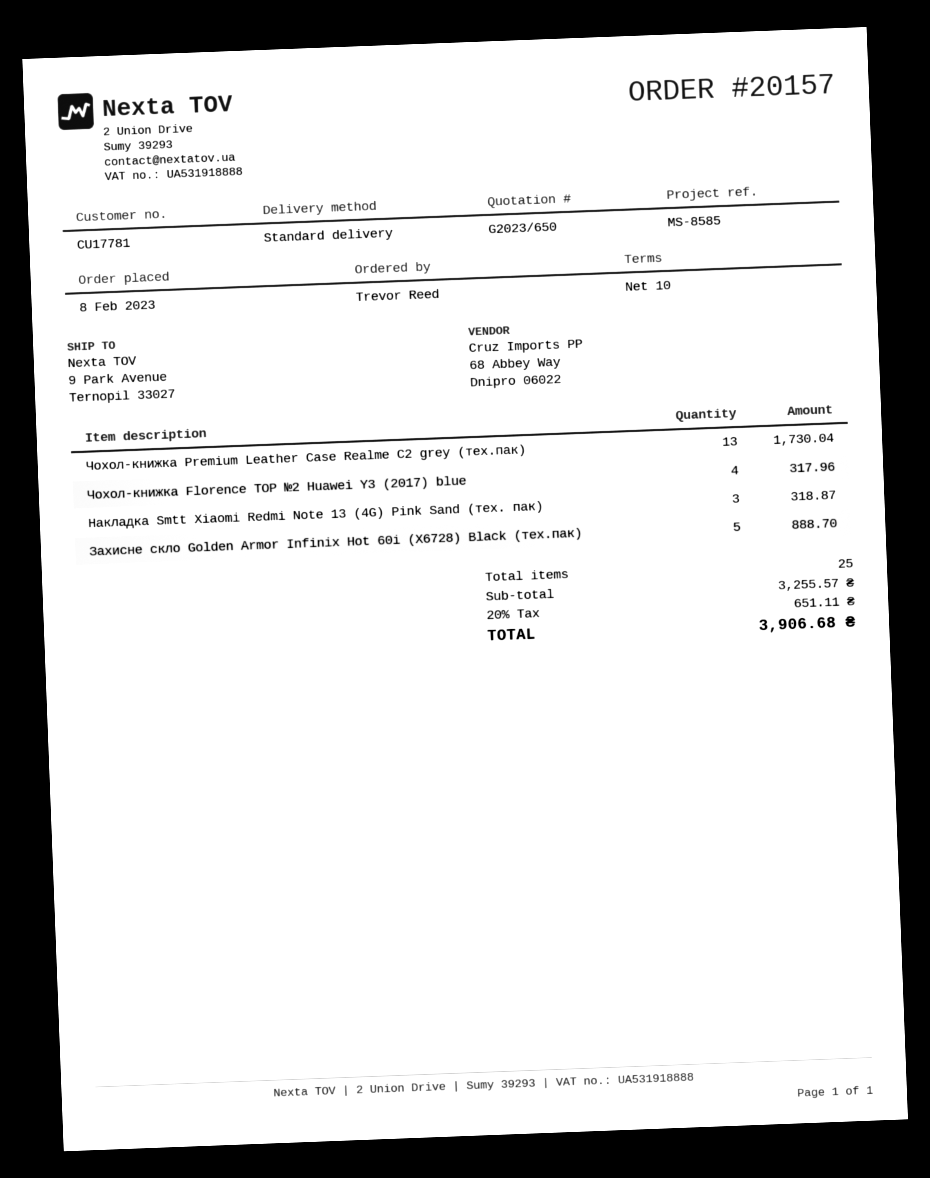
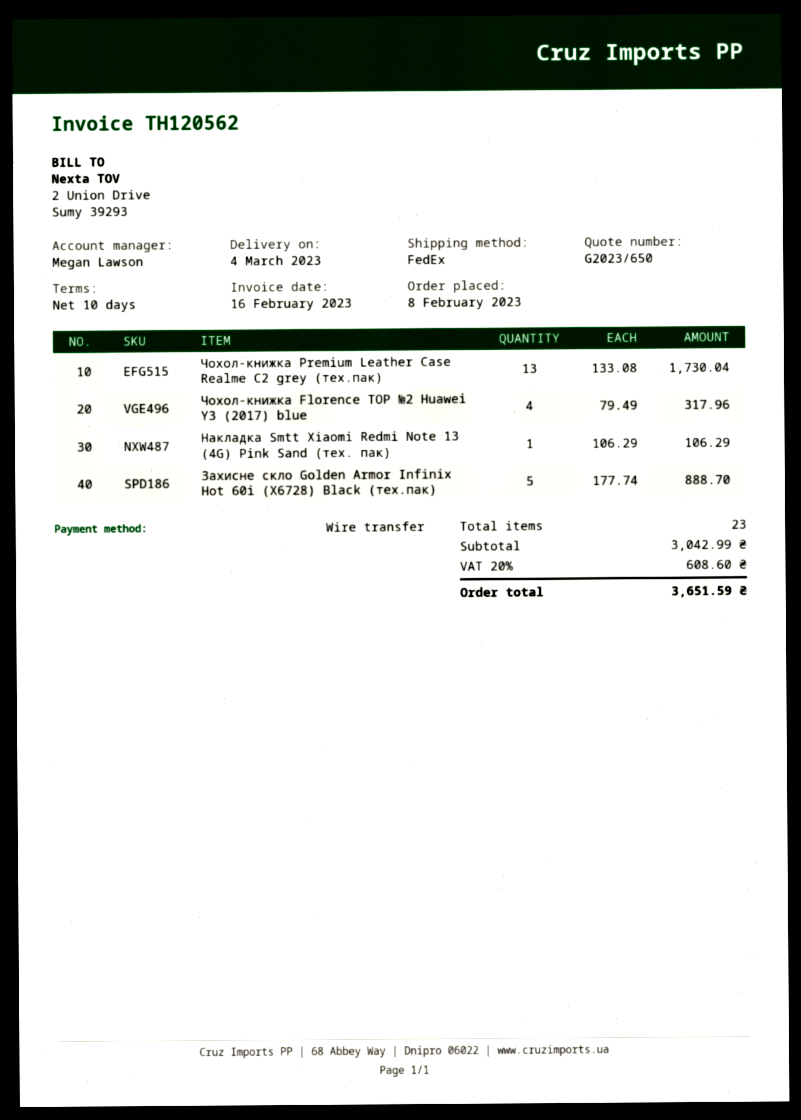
shipping method: standard -> FedEx
Накладка Smtt Xiaomi Redmi Note 13 (4G) Pink Sand (тех. пак): 3 for 318.87 -> 1 for 106.29
total quantity: 25 -> 23
subtotal: 3255.57 -> 3042.99
tax: 20% = 651.11 -> 20% = 608.60
total: 3906.68 -> 3651.59

